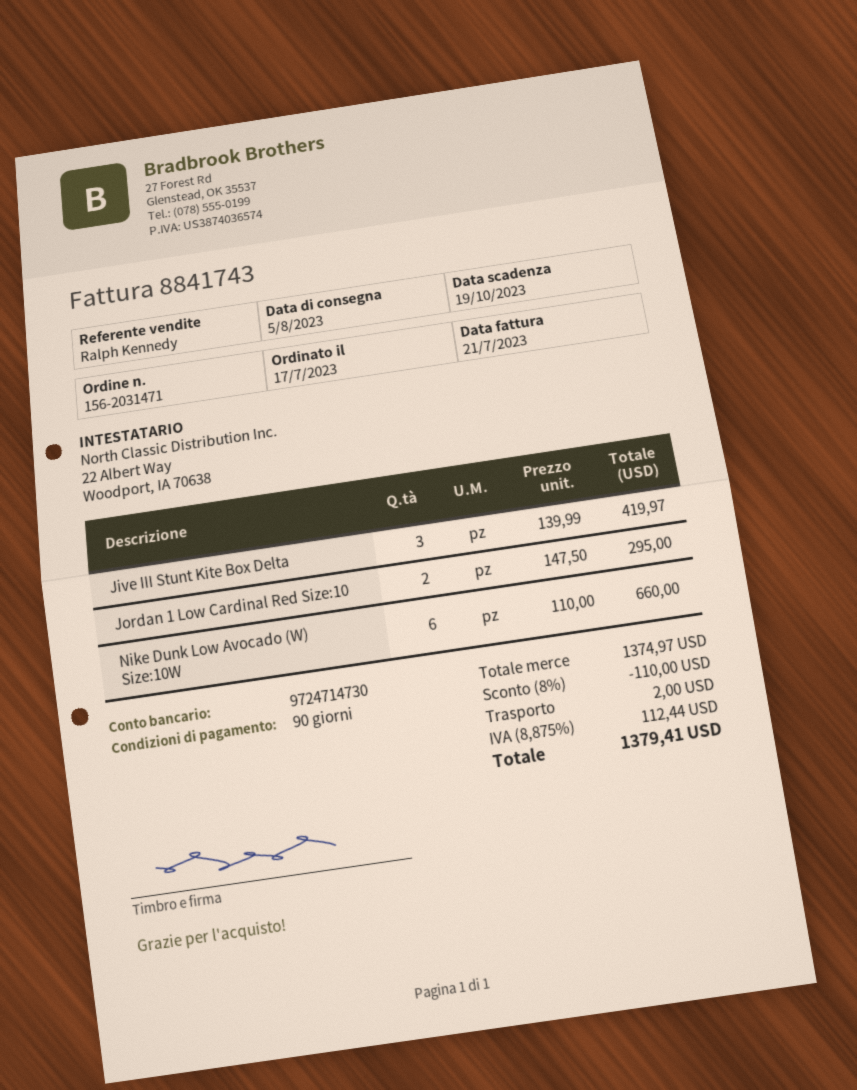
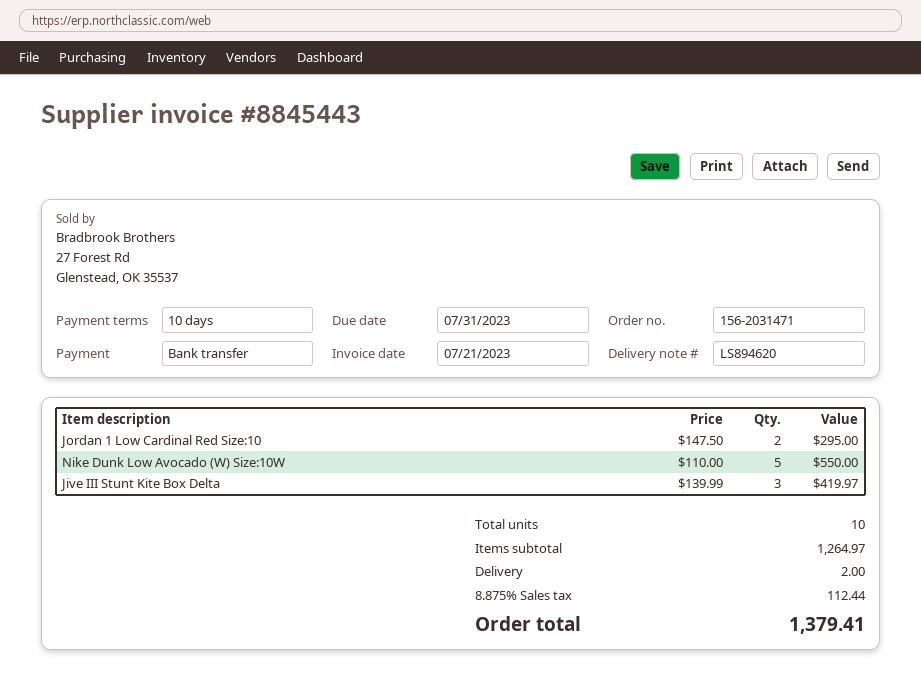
invoice number: 8841743 -> 8845443
payment terms: 90 days -> 10 days
due date: 2023-10-19 -> 2023-07-31
Nike Dunk Low Avocado (W) Size:10W: 6 x 110.00 = 660.00 -> 5 x 110.00 = 550.00
subtotal: 1374.97 -> 1264.97
discount: 8% = 110.00 -> none

